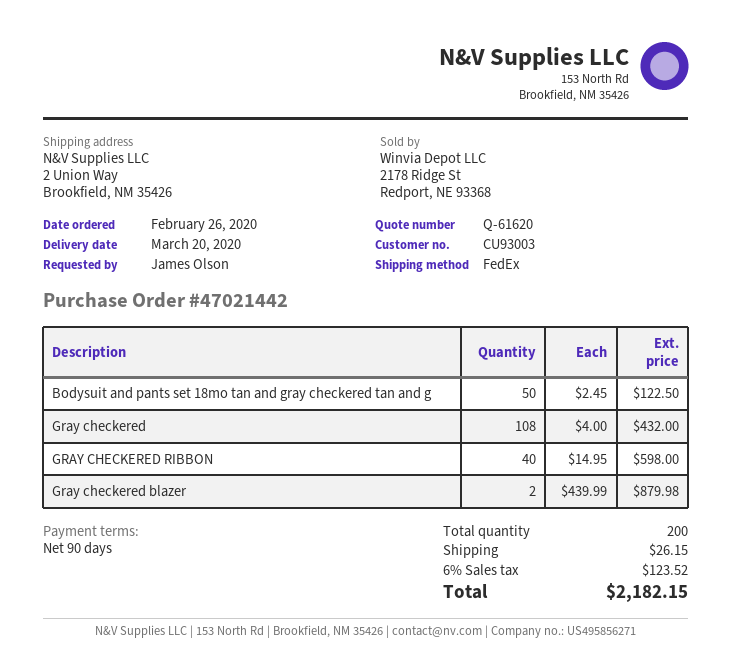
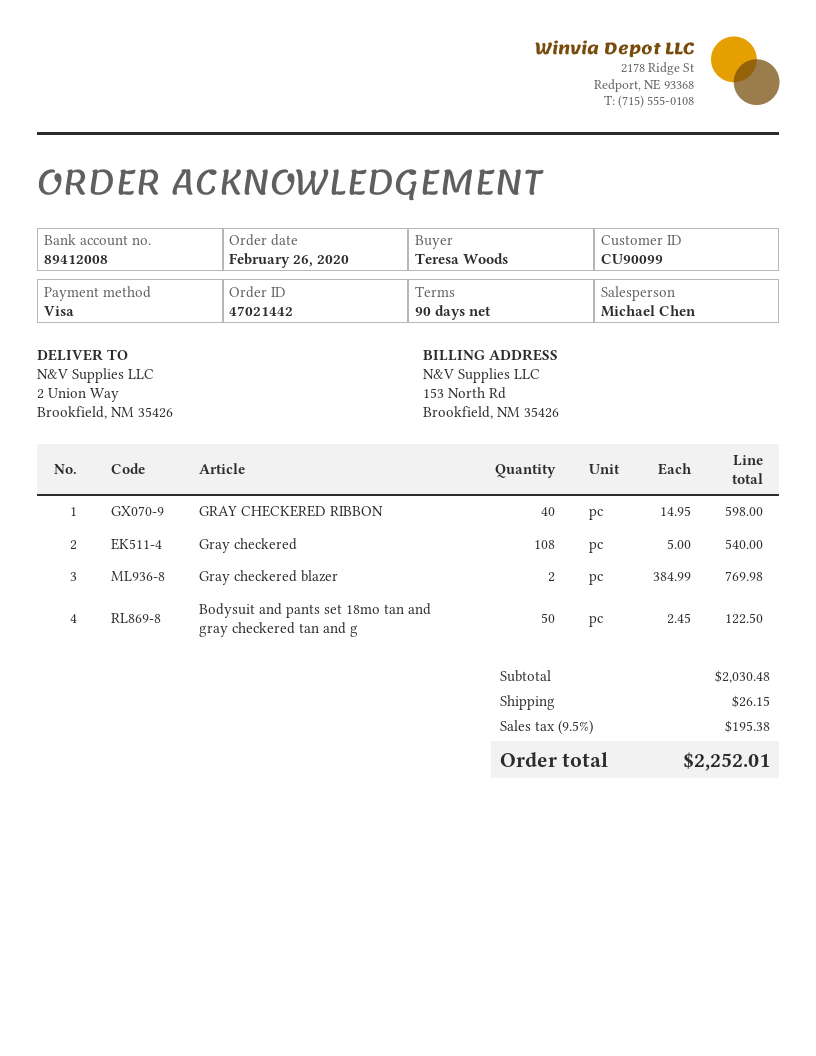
customer number: CU93003 -> CU90099
ordered by: James Olson -> Teresa Woods
Gray checkered: 108 x 4.00 = 432.00 -> 108 x 5.00 = 540.00
Gray checkered blazer: 2 x 439.99 = 879.98 -> 2 x 384.99 = 769.98
tax: 6% = 123.52 -> 9.5% = 195.38
total: 2182.15 -> 2252.01

